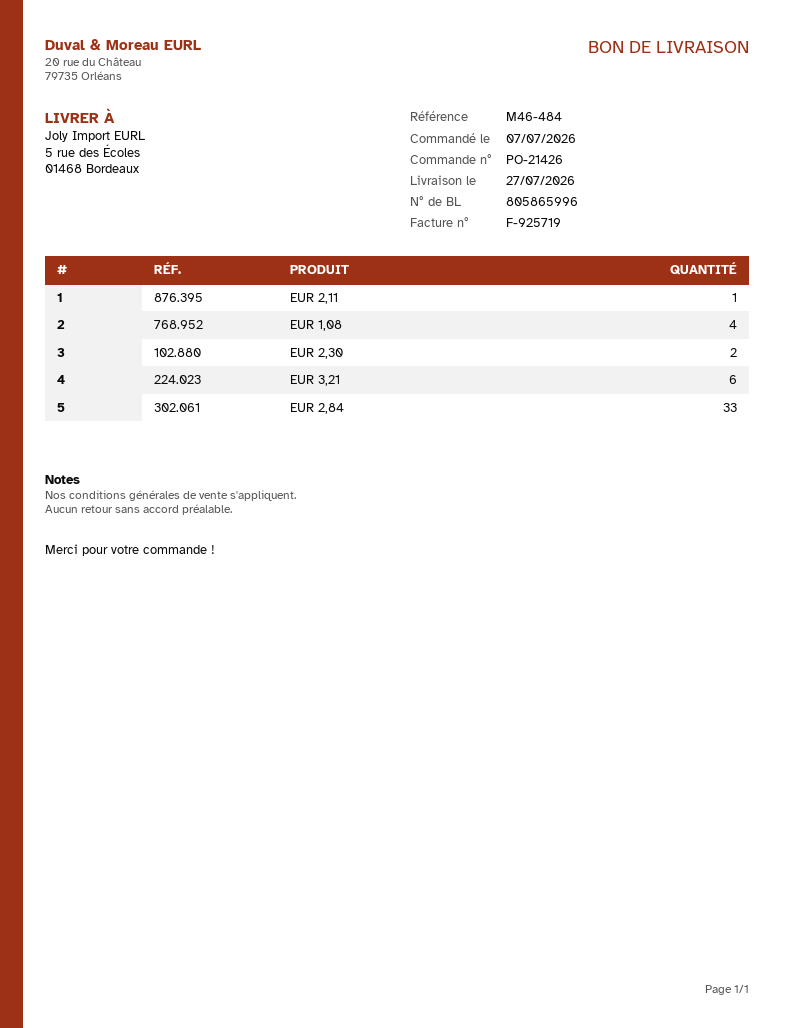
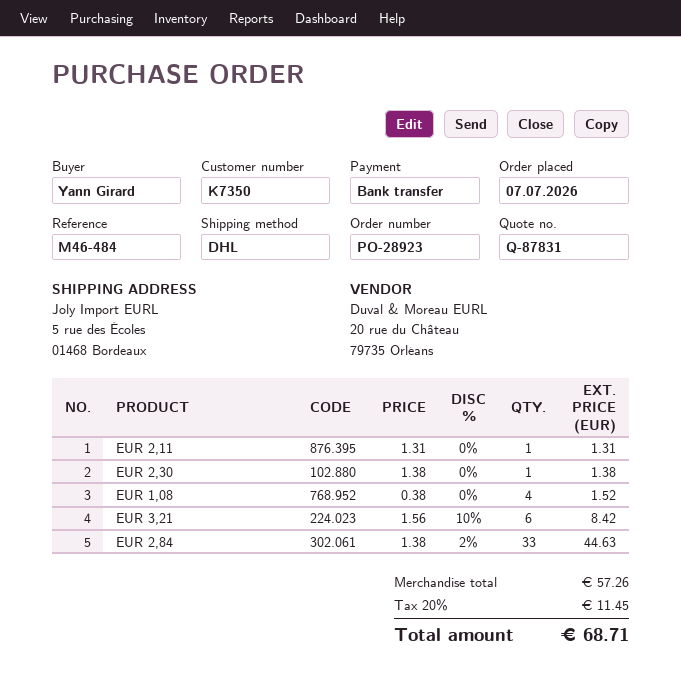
order number: PO-21426 -> PO-28923
EUR 2,30: 2 -> 1

